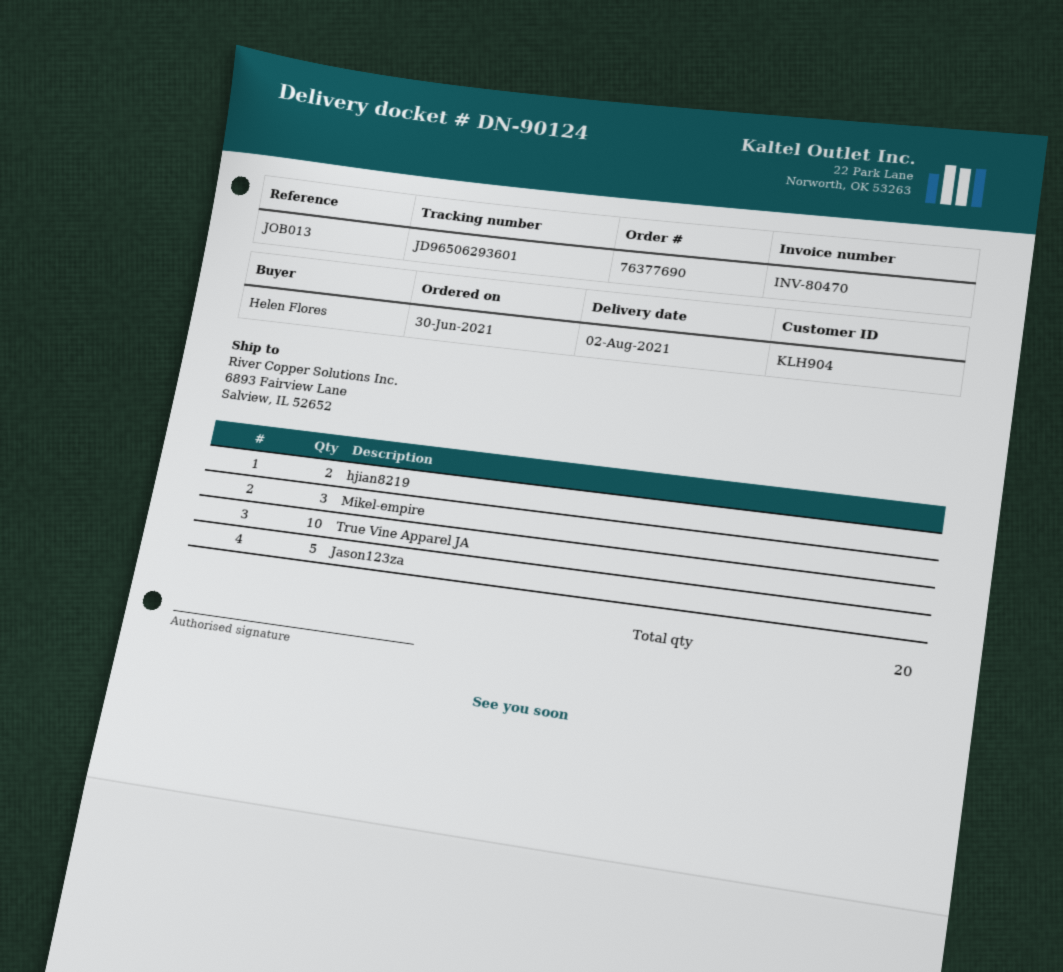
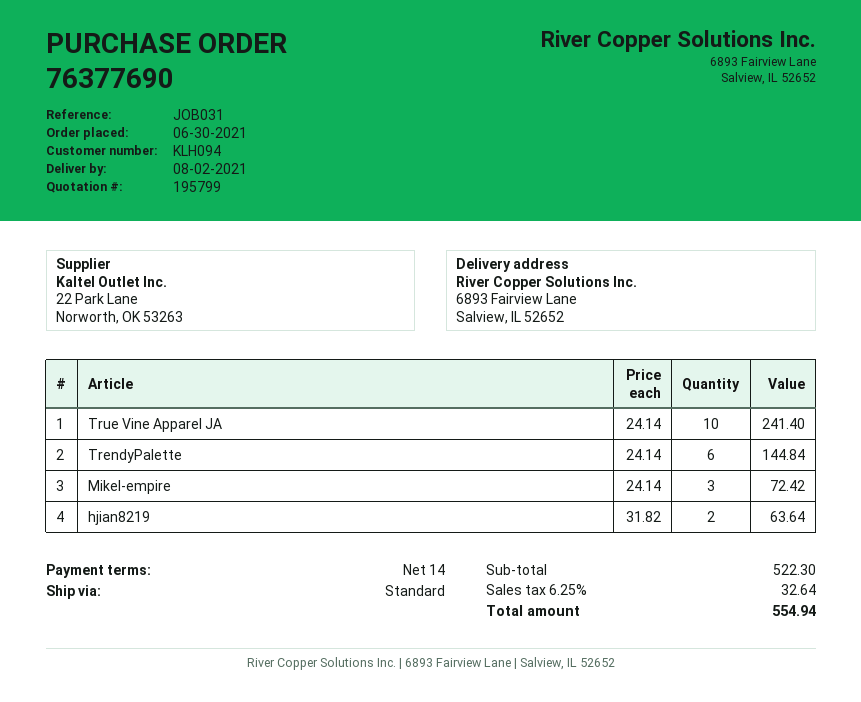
customer number: KLH904 -> KLH094
reference: JOB013 -> JOB031
Jason123za: 5 -> none
TrendyPalette: none -> 6

